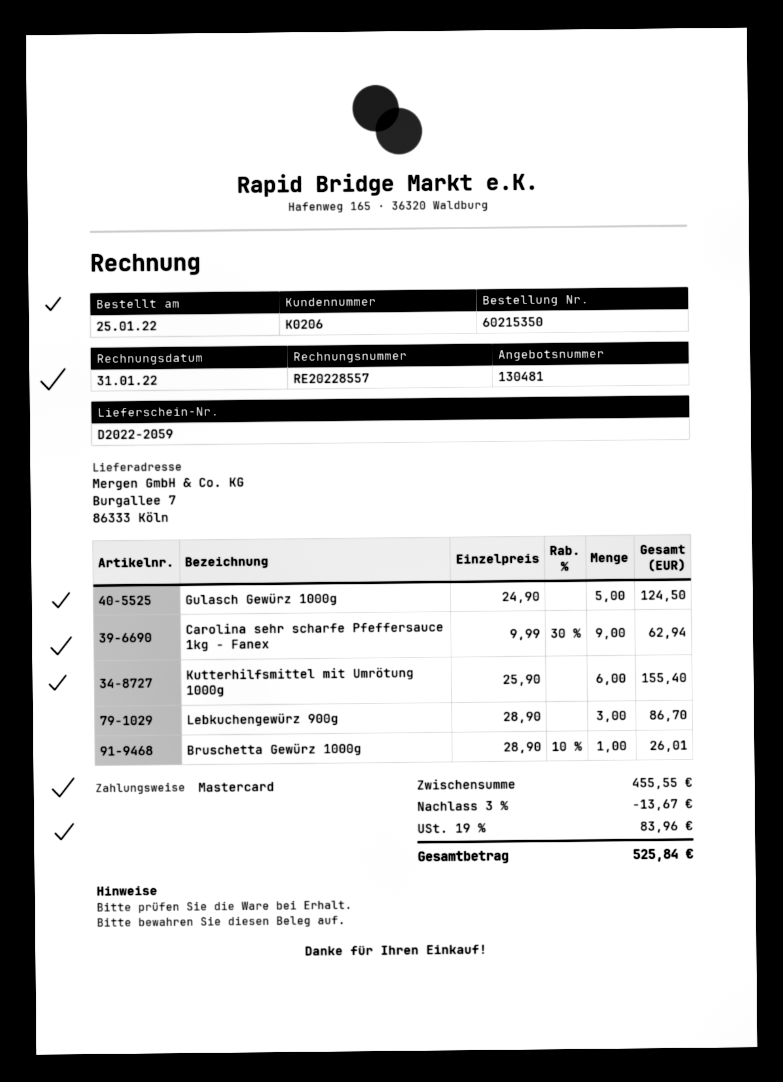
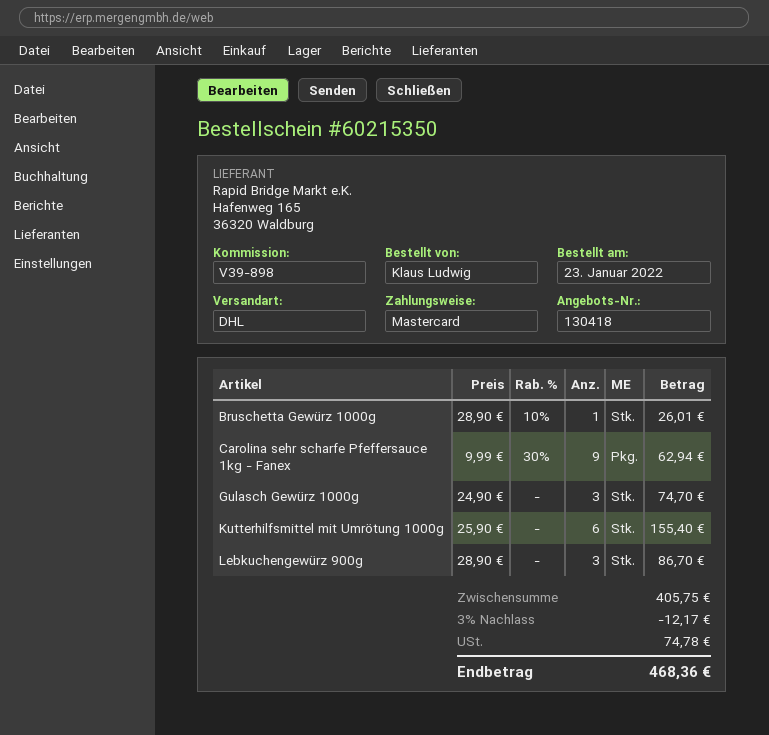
quote number: 130481 -> 130418
order date: 2022-01-25 -> 2022-01-23
Gulasch Gewürz 1000g: 5 x 24.90 = 124.50 -> 3 x 24.90 = 74.70
subtotal: 455.55 -> 405.75
discount: 3% = 13.67 -> 3% = 12.17
tax: 83.96 -> 74.78
total: 525.84 -> 468.36

